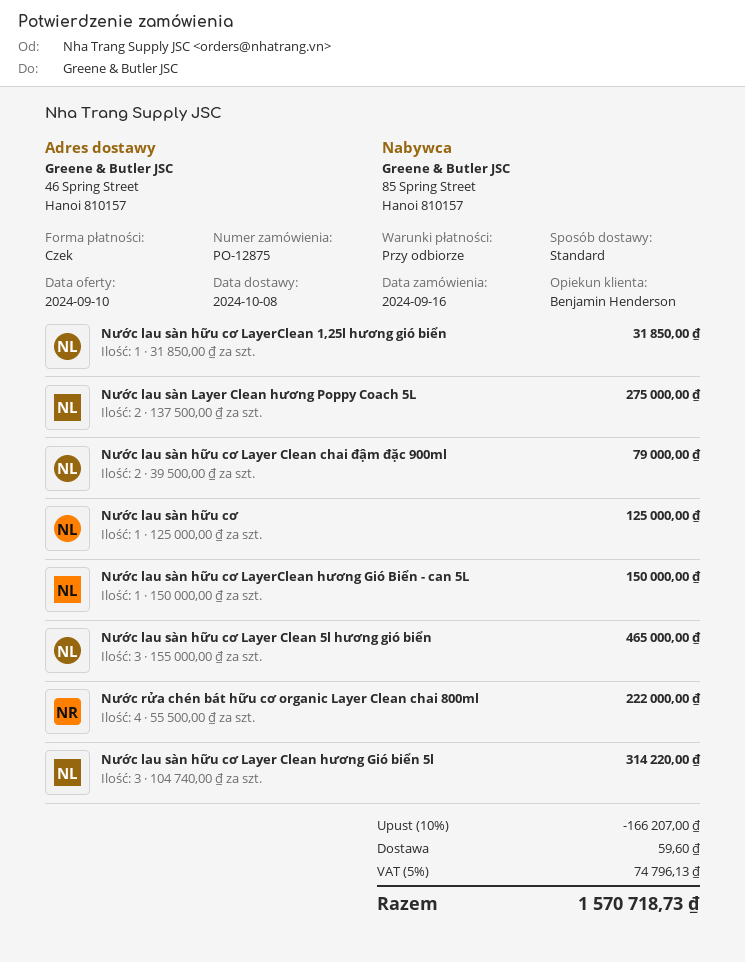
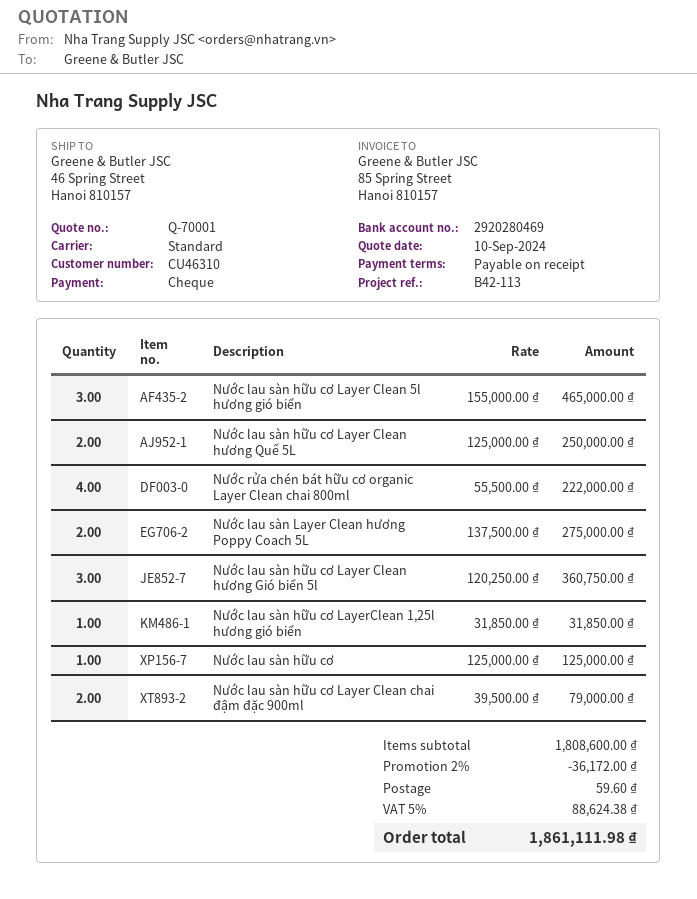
Nước lau sàn hữu cơ LayerClean hương Gió Biển - can 5L: 1 x 150000.00 = 150000.00 -> none
Nước lau sàn hữu cơ Layer Clean hương Gió biển 5l: 3 x 104740.00 = 314220.00 -> 3 x 120250.00 = 360750.00
Nước lau sàn hữu cơ Layer Clean hương Quế 5L: none -> 2 x 125000.00 = 250000.00
discount: 10% = 166207.00 -> 2% = 36172.00
tax: 5% = 74796.13 -> 5% = 88624.38
total: 1570718.73 -> 1861111.98

